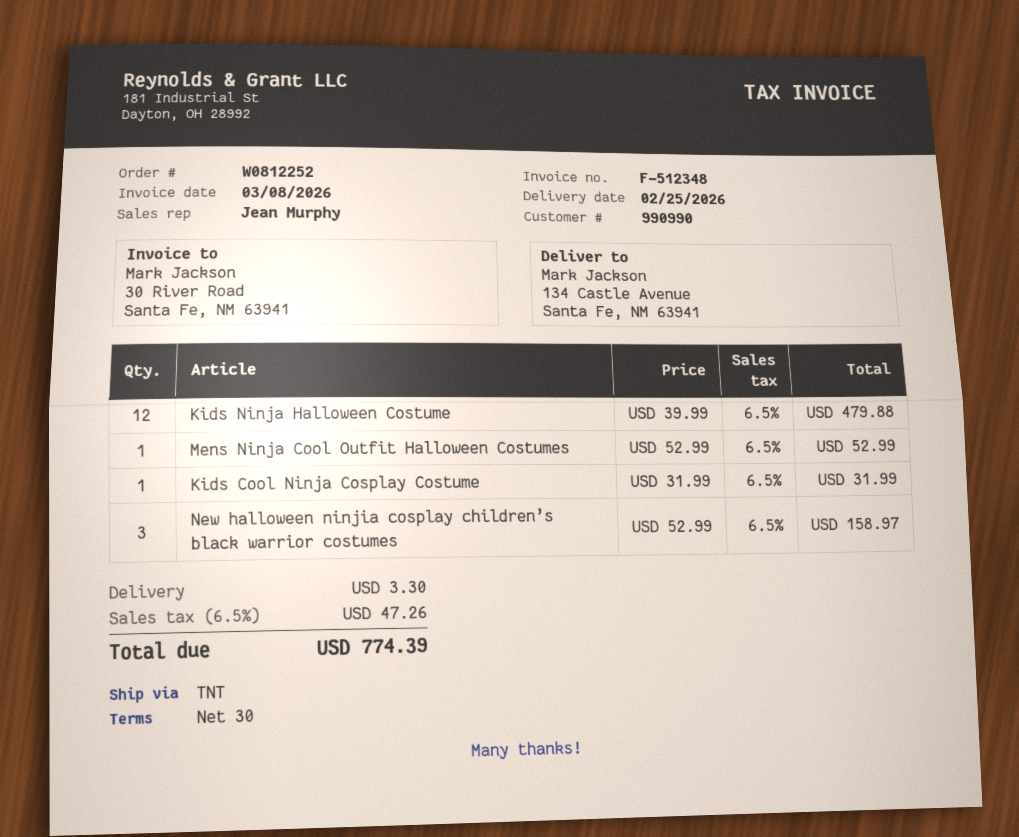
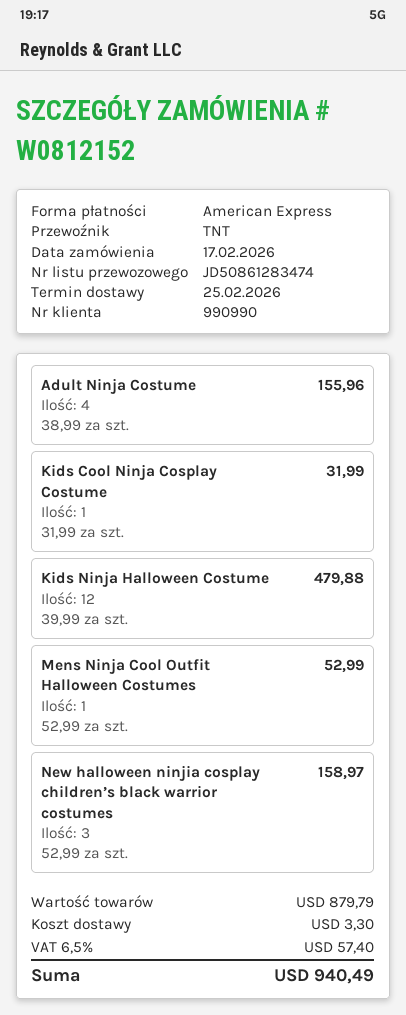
order number: W0812252 -> W0812152
Adult Ninja Costume: none -> 4 x 38.99 = 155.96
tax: 6.5% = 47.26 -> 6.5% = 57.40
total: 774.39 -> 940.49

